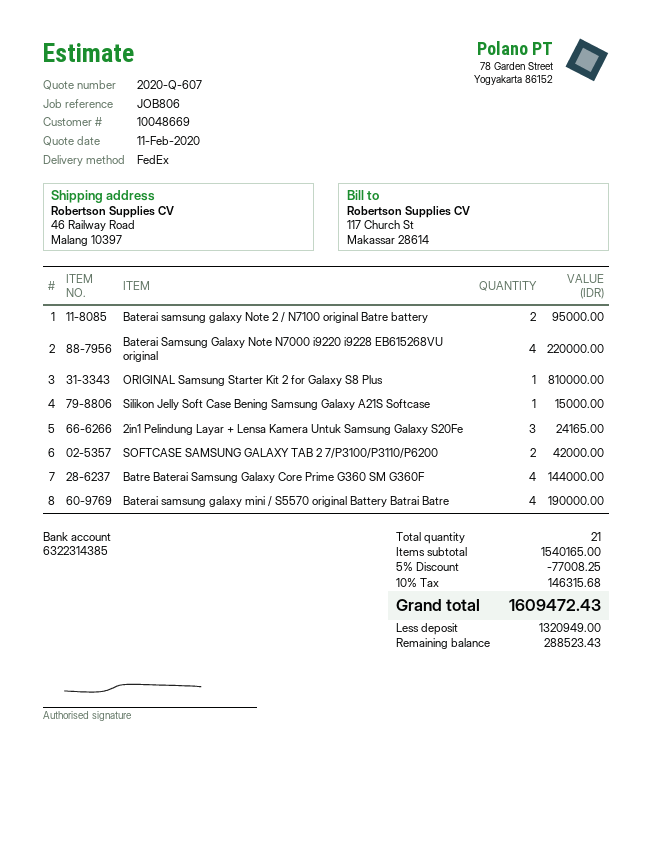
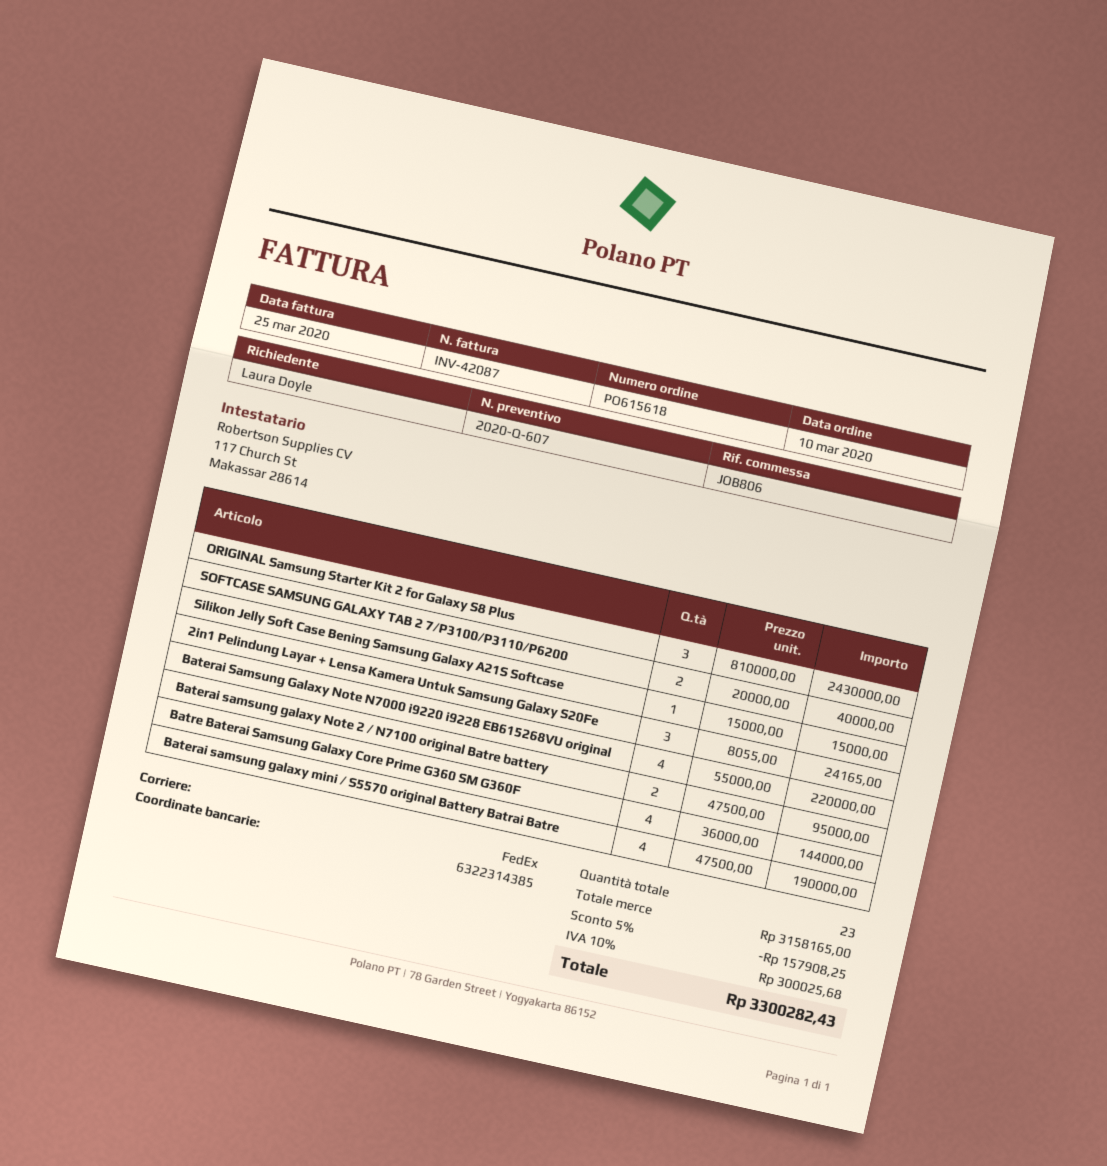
ORIGINAL Samsung Starter Kit 2 for Galaxy S8 Plus: 1 for 810000.00 -> 3 for 2430000.00
SOFTCASE SAMSUNG GALAXY TAB 2 7/P3100/P3110/P6200: 2 for 42000.00 -> 2 for 40000.00
total quantity: 21 -> 23
subtotal: 1540165.00 -> 3158165.00
discount: 5% = 77008.25 -> 5% = 157908.25
tax: 10% = 146315.68 -> 10% = 300025.68
total: 1609472.43 -> 3300282.43

